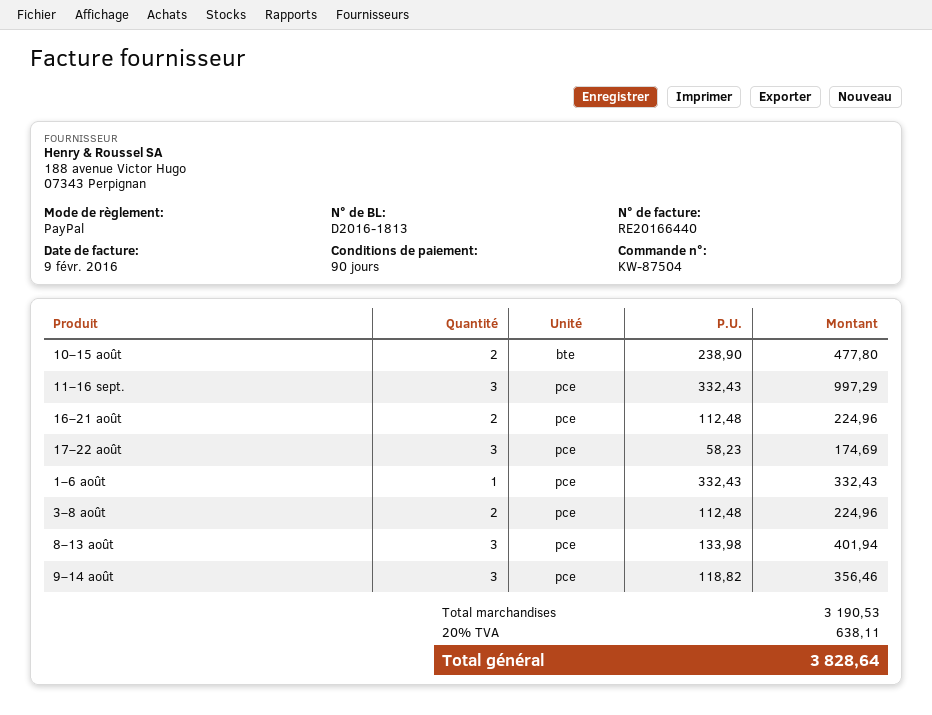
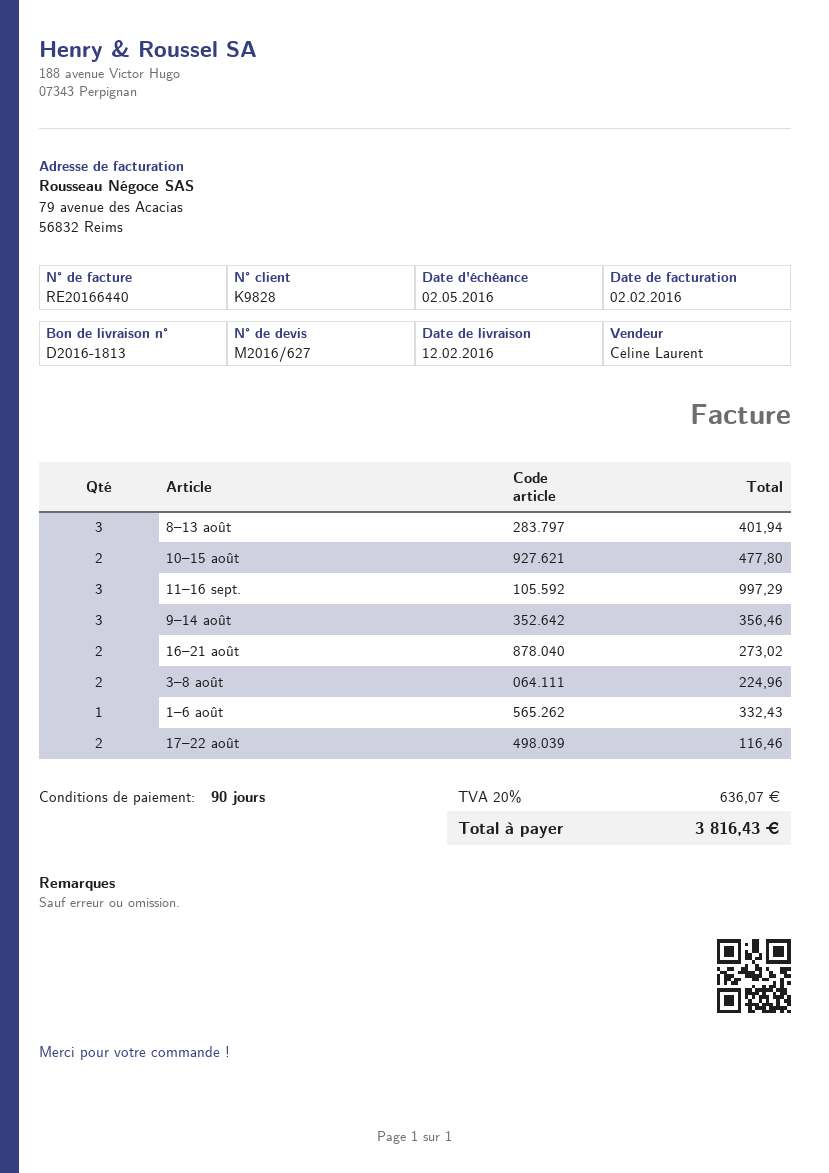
invoice date: 2016-02-09 -> 2016-02-02
16–21 août: 2 for 224.96 -> 2 for 273.02
17–22 août: 3 for 174.69 -> 2 for 116.46
tax: 20% = 638.11 -> 20% = 636.07
total: 3828.64 -> 3816.43

